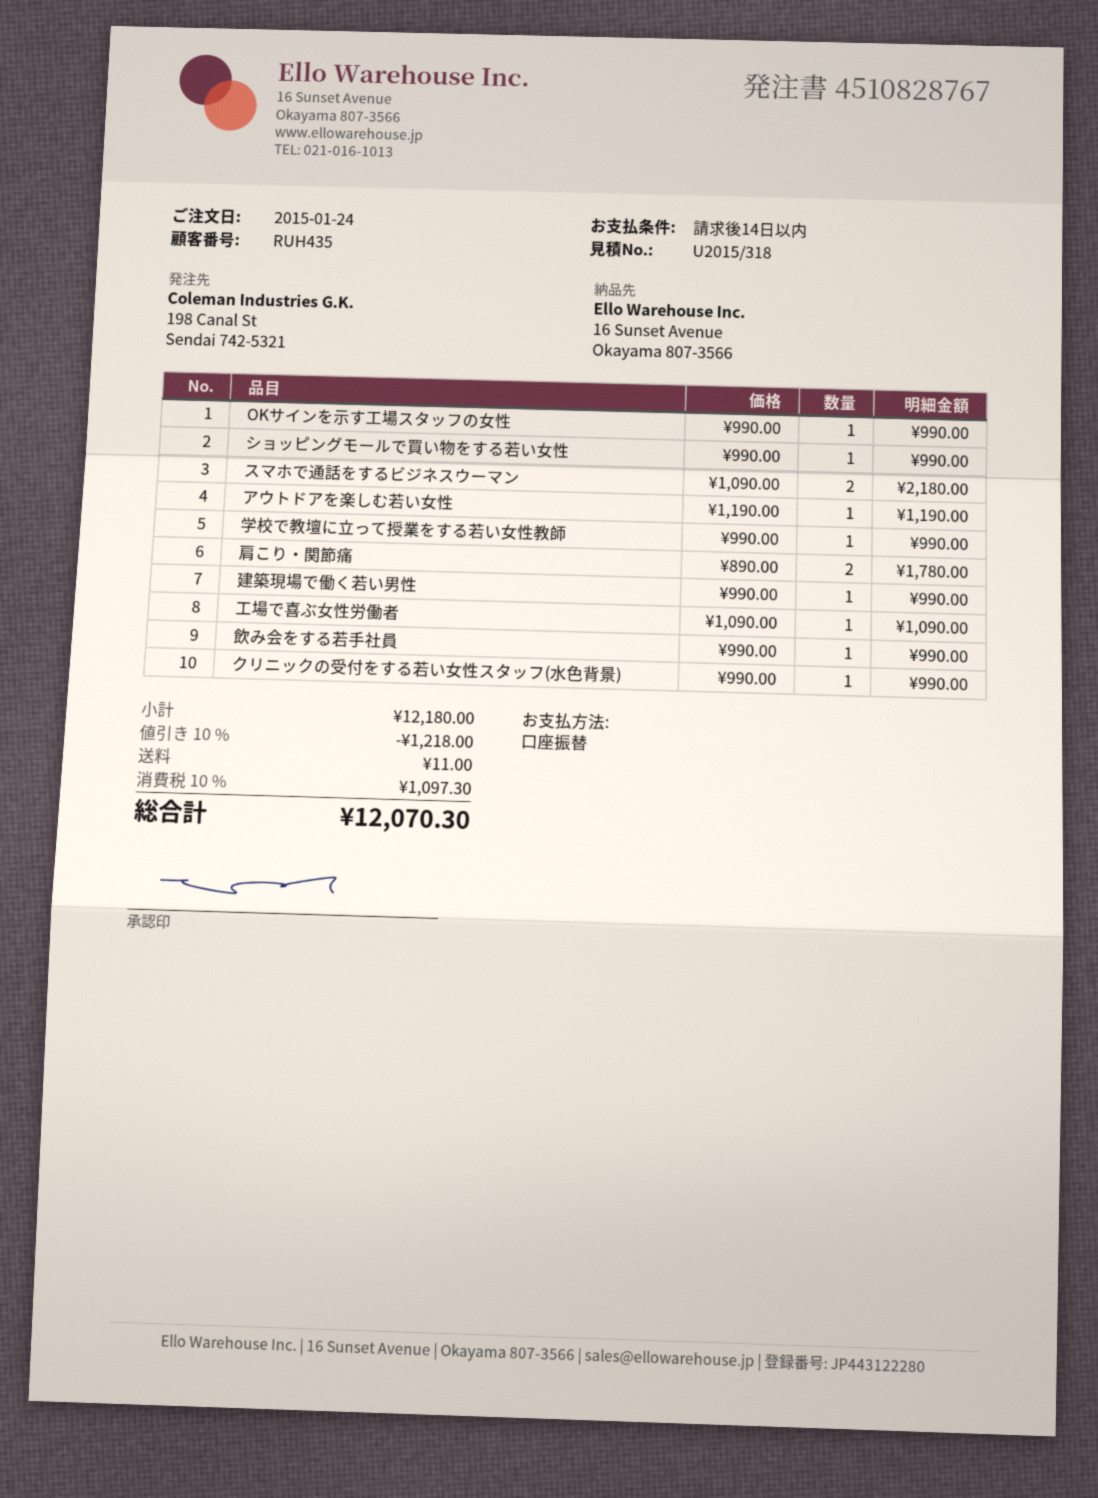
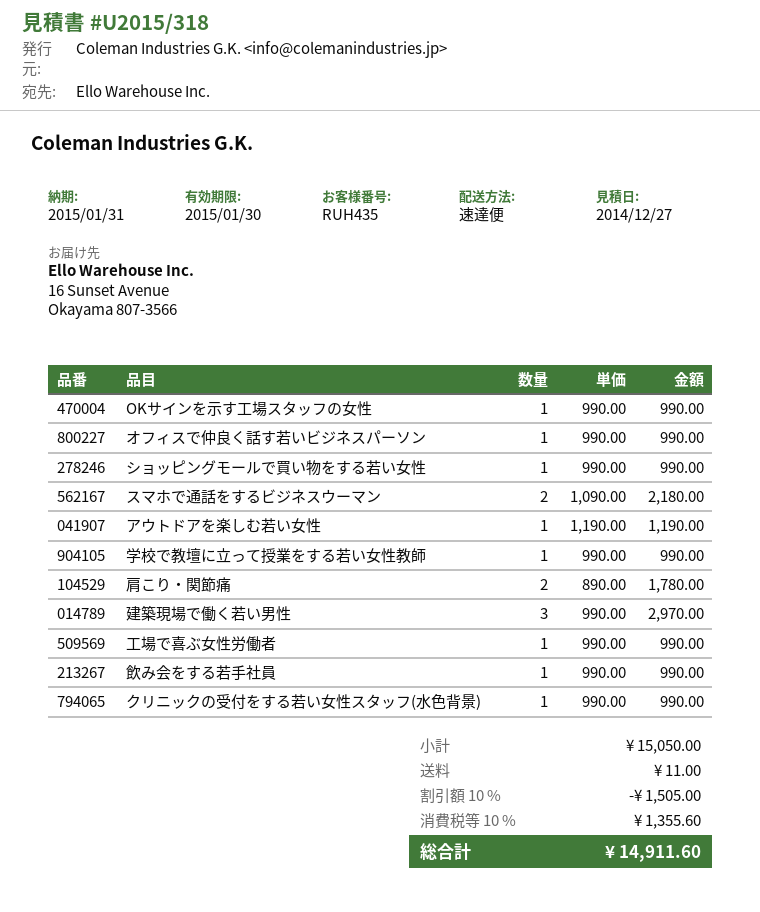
建築現場で働く若い男性: 1 x 990.00 = 990.00 -> 3 x 990.00 = 2970.00
工場で喜ぶ女性労働者: 1 x 1090.00 = 1090.00 -> 1 x 990.00 = 990.00
オフィスで仲良く話す若いビジネスパーソン: none -> 1 x 990.00 = 990.00
subtotal: 12180.00 -> 15050.00
discount: 10% = 1218.00 -> 10% = 1505.00
tax: 10% = 1097.30 -> 10% = 1355.60
total: 12070.30 -> 14911.60

